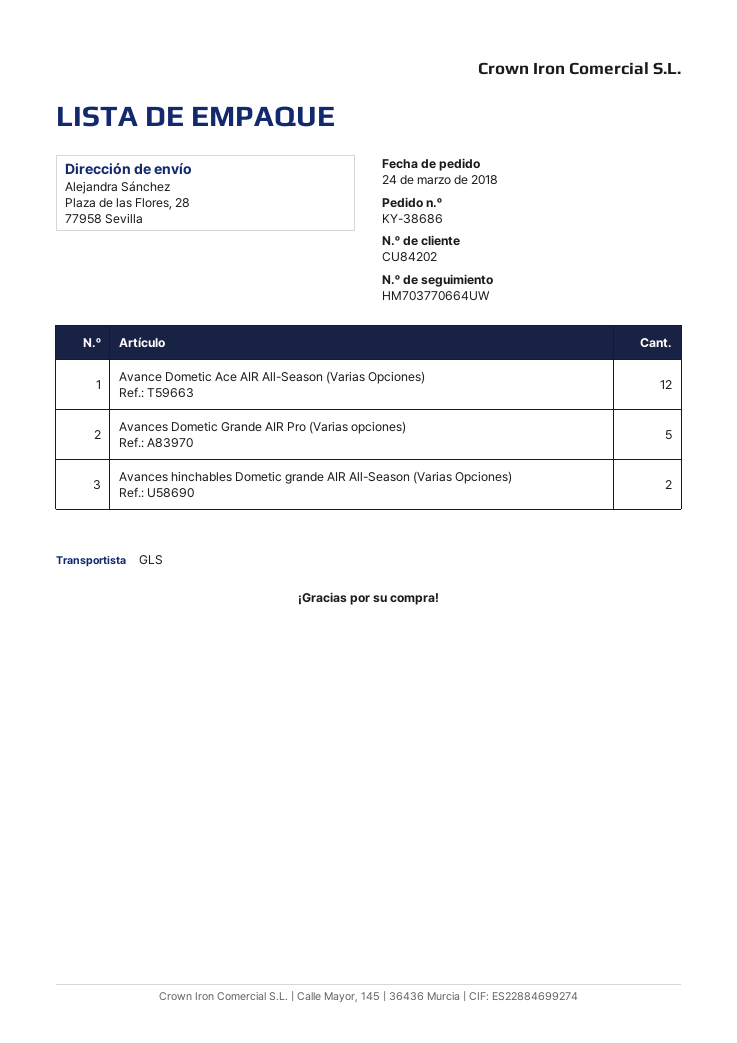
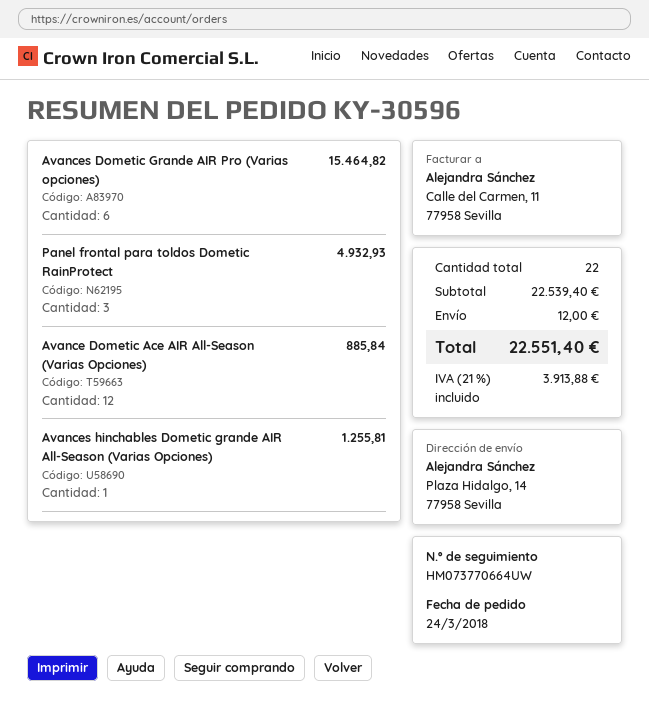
order number: KY-38686 -> KY-30596
tracking number: HM703770664UW -> HM073770664UW
ship to: Plaza de las Flores, 28, 77958 Sevilla -> Plaza Hidalgo, 14, 77958 Sevilla
Avances Dometic Grande AIR Pro (Varias opciones): 5 -> 6
Avances hinchables Dometic grande AIR All-Season (Varias Opciones): 2 -> 1
Panel frontal para toldos Dometic RainProtect: none -> 3

